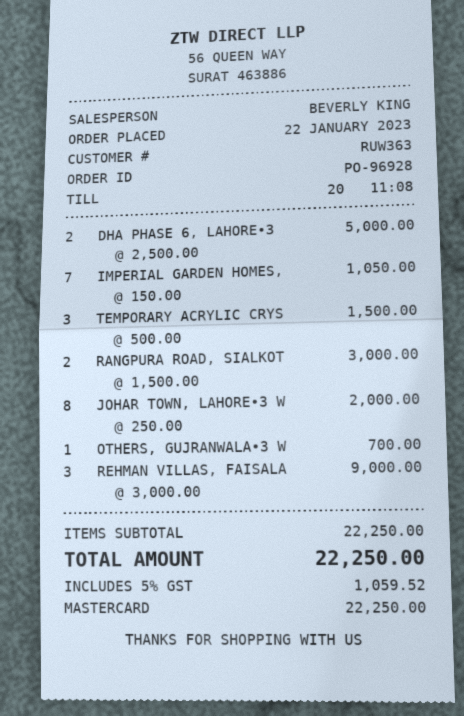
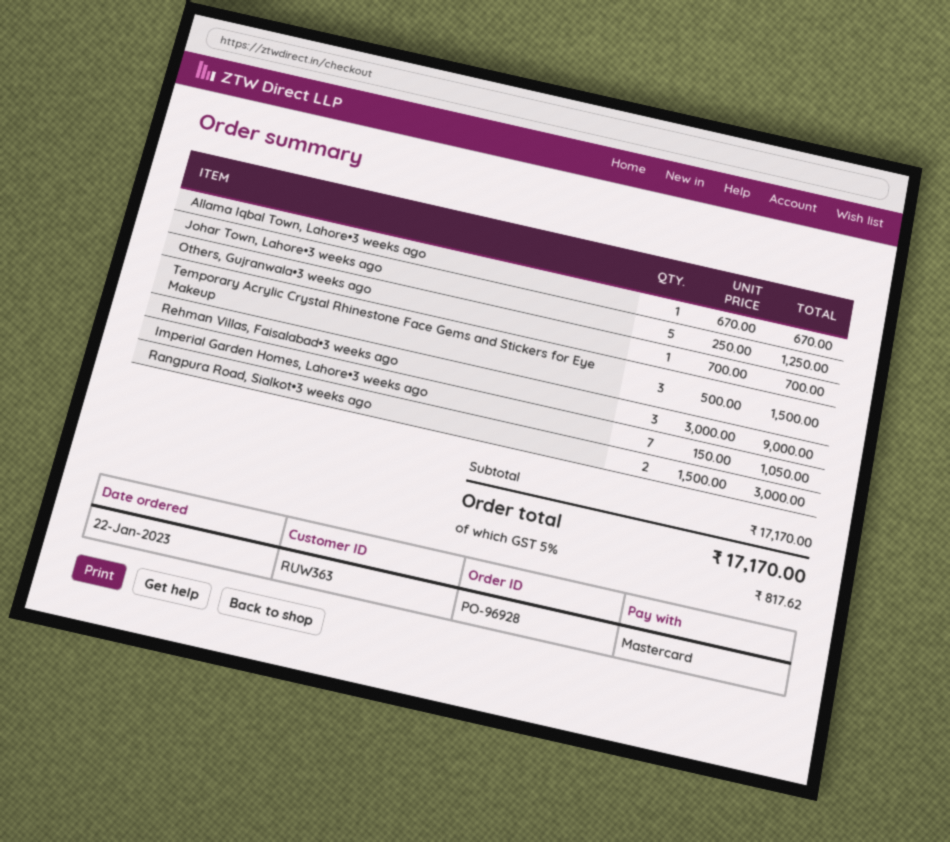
DHA PHASE 6, LAHORE•3: 2 x 2500.00 = 5000.00 -> none
JOHAR TOWN, LAHORE•3 W: 8 x 250.00 = 2000.00 -> 5 x 250.00 = 1250.00
Allama Iqbal Town, Lahore•3 weeks ago: none -> 1 x 670.00 = 670.00
subtotal: 22250.00 -> 17170.00
tax: 5% = 1059.52 -> 5% = 817.62
total: 22250.00 -> 17170.00

